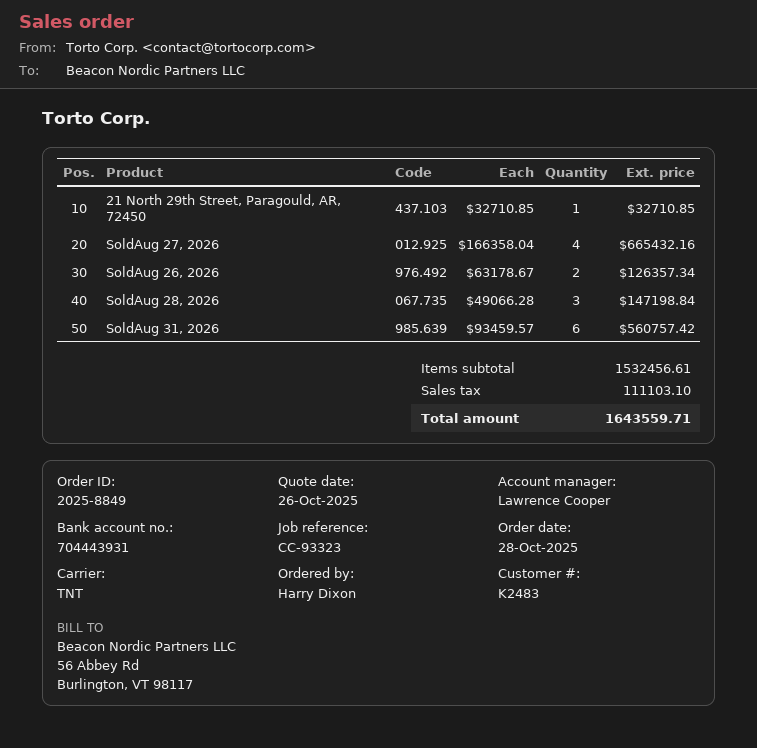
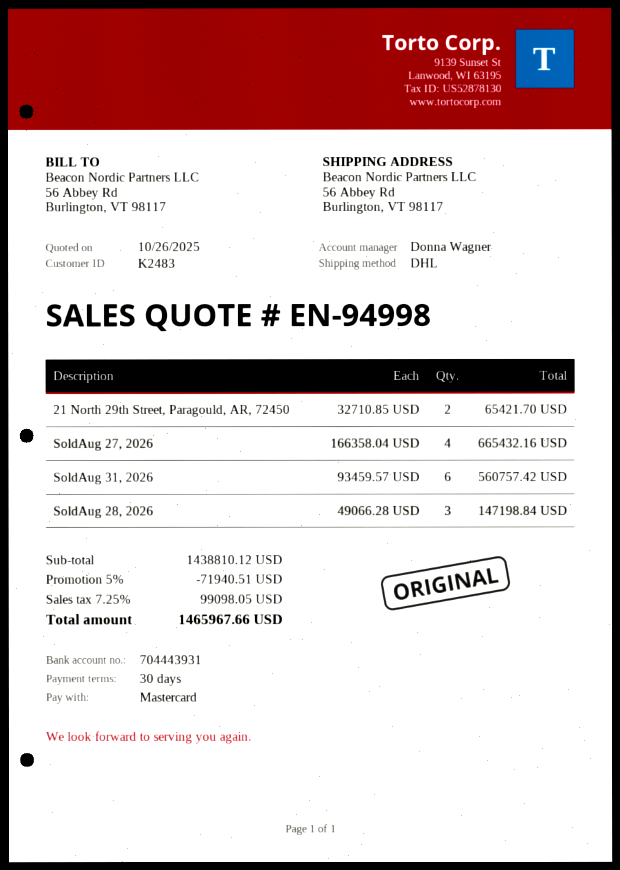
sales rep: Lawrence Cooper -> Donna Wagner
shipping method: TNT -> DHL
21 North 29th Street, Paragould, AR, 72450: 1 x 32710.85 = 32710.85 -> 2 x 32710.85 = 65421.70
SoldAug 26, 2026: 2 x 63178.67 = 126357.34 -> none
subtotal: 1532456.61 -> 1438810.12
discount: none -> 5% = 71940.51
tax: 111103.10 -> 99098.05
total: 1643559.71 -> 1465967.66

